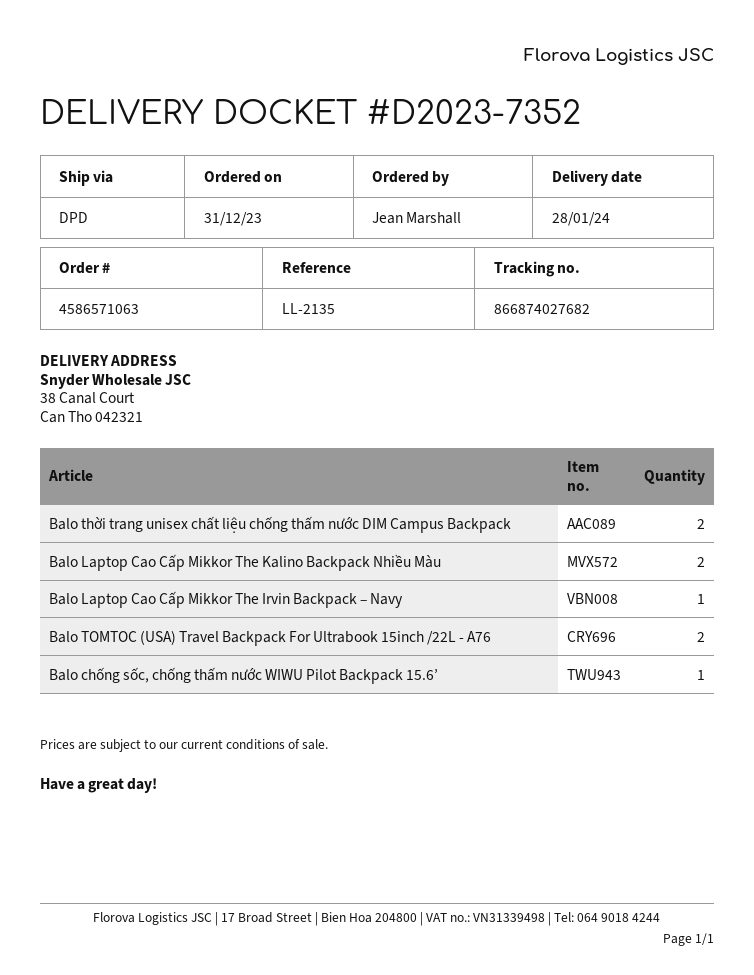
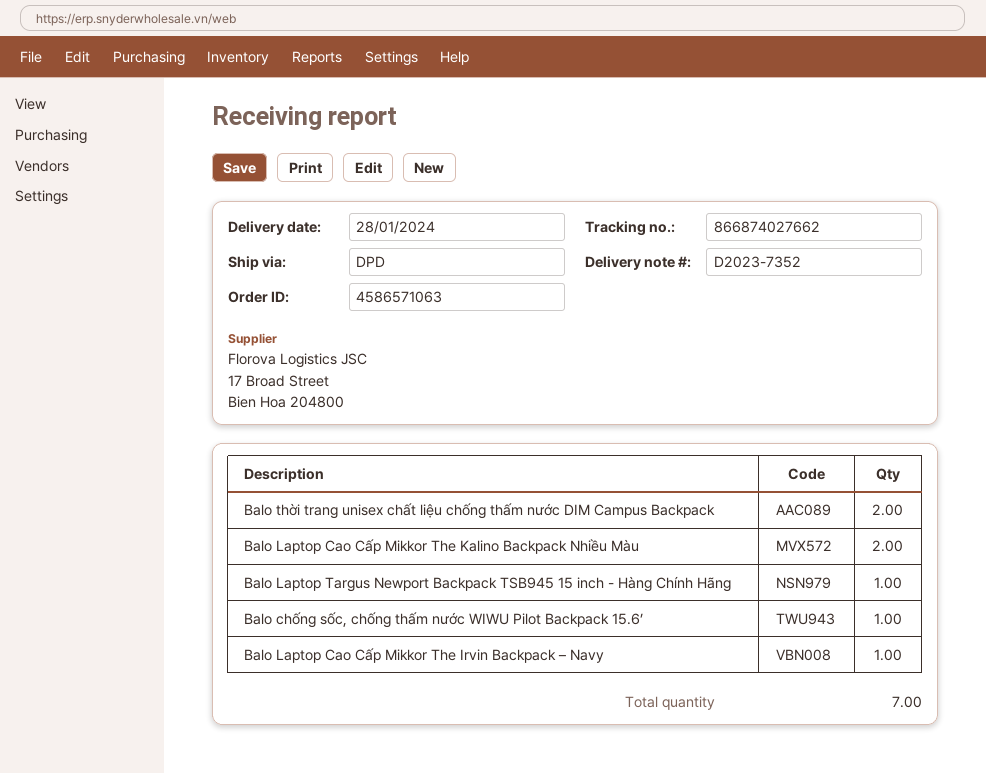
tracking number: 866874027682 -> 866874027662
Balo TOMTOC (USA) Travel Backpack For Ultrabook 15inch /22L - A76: 2 -> none
Balo Laptop Targus Newport Backpack TSB945 15 inch - Hàng Chính Hãng: none -> 1

